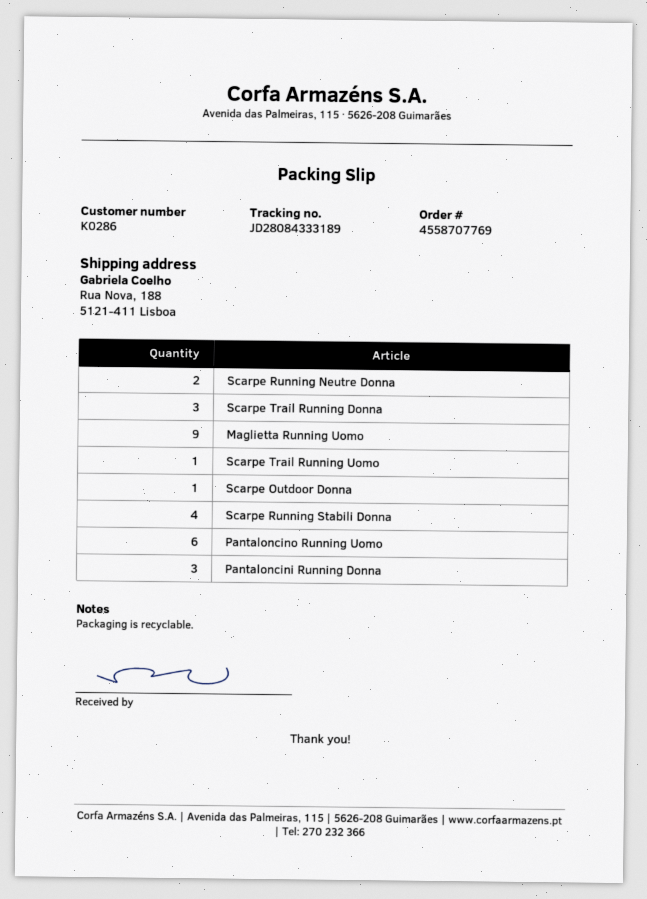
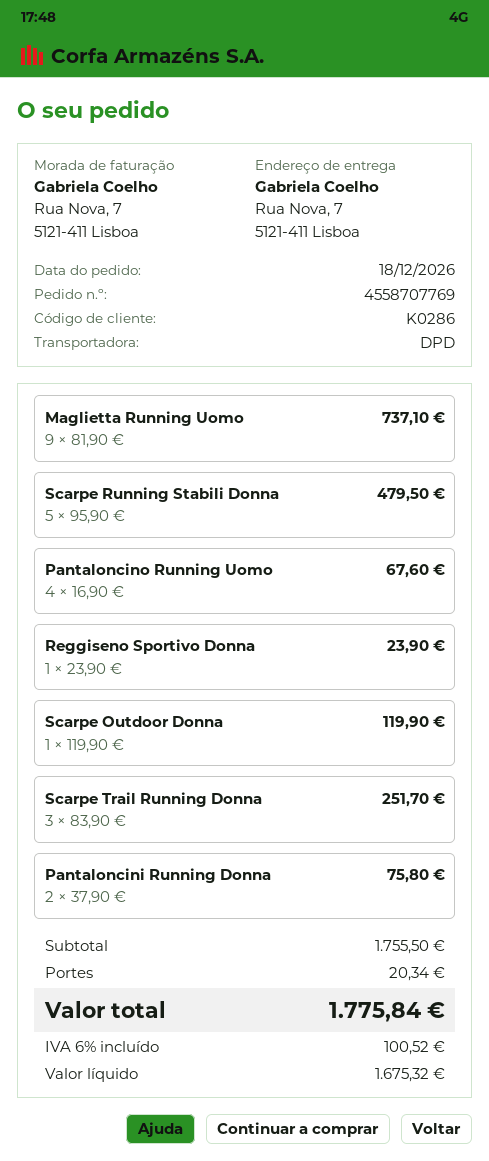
ship to: Rua Nova, 188, 5121-411 Lisboa -> Rua Nova, 7, 5121-411 Lisboa
Scarpe Running Neutre Donna: 2 -> none
Scarpe Trail Running Uomo: 1 -> none
Scarpe Running Stabili Donna: 4 -> 5
Pantaloncino Running Uomo: 6 -> 4
Pantaloncini Running Donna: 3 -> 2
Reggiseno Sportivo Donna: none -> 1

